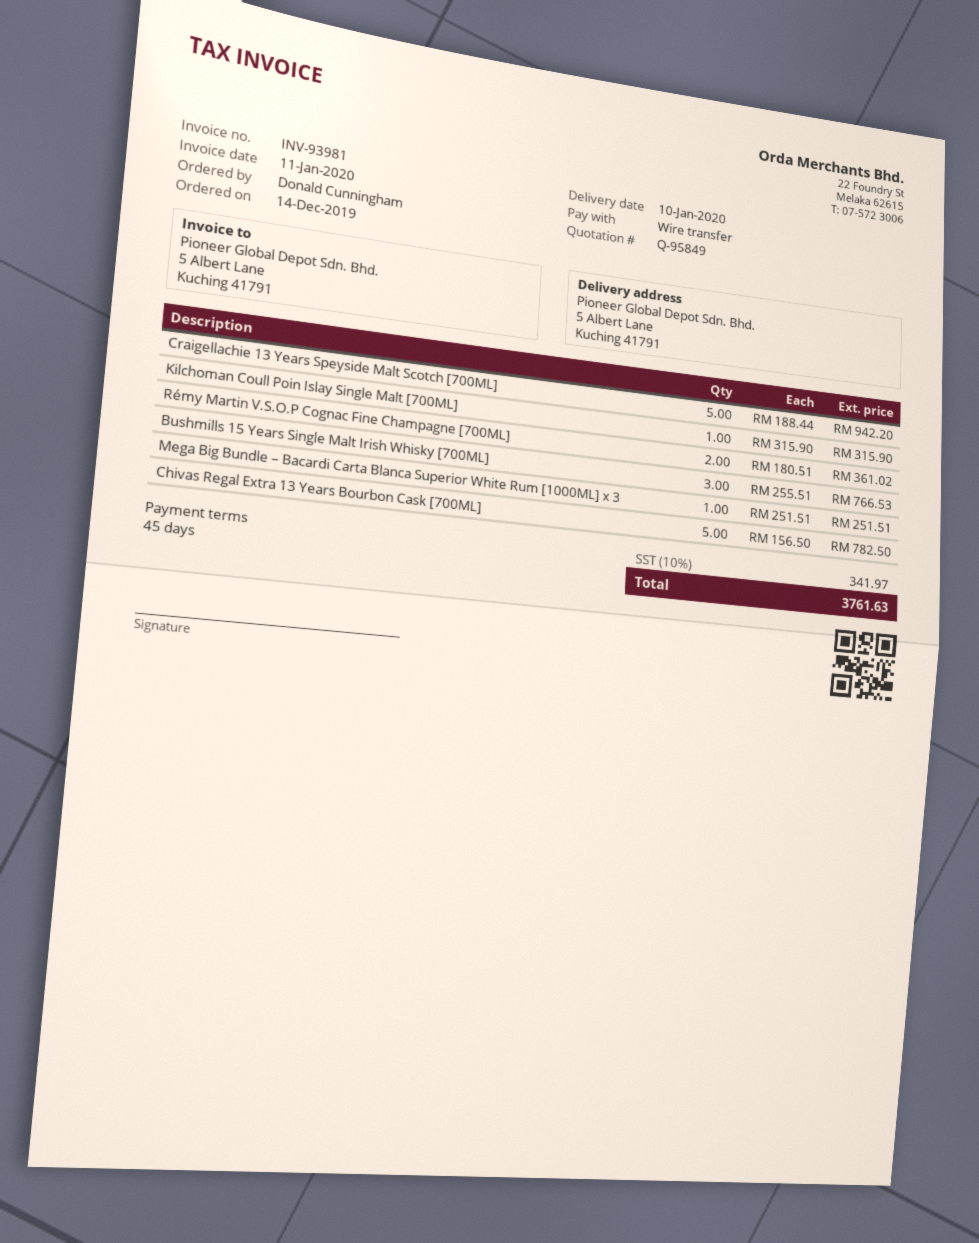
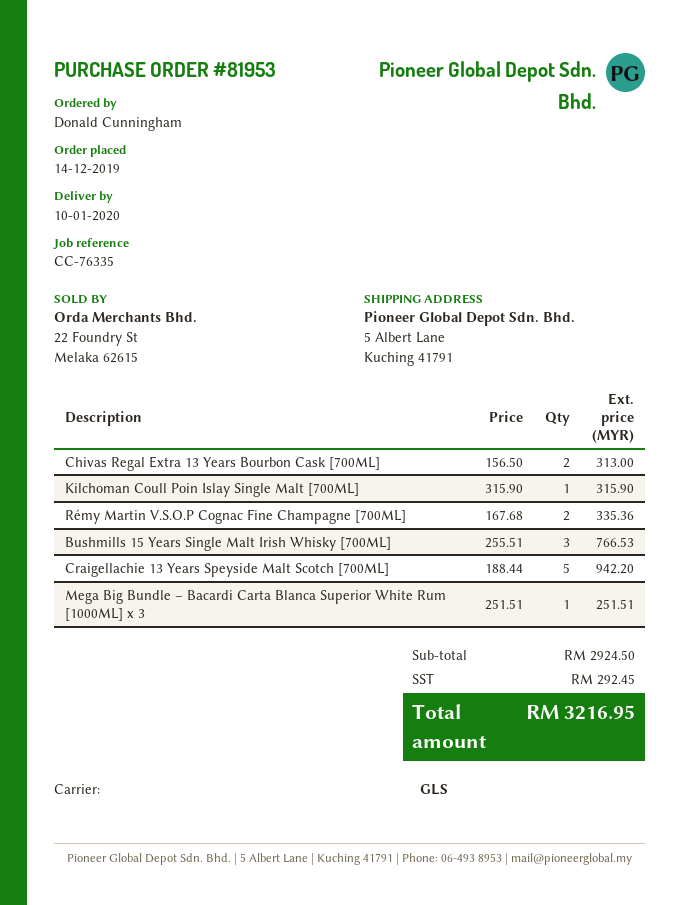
Rémy Martin V.S.O.P Cognac Fine Champagne [700ML]: 2 x 180.51 = 361.02 -> 2 x 167.68 = 335.36
Chivas Regal Extra 13 Years Bourbon Cask [700ML]: 5 x 156.50 = 782.50 -> 2 x 156.50 = 313.00
tax: 341.97 -> 292.45
total: 3761.63 -> 3216.95

